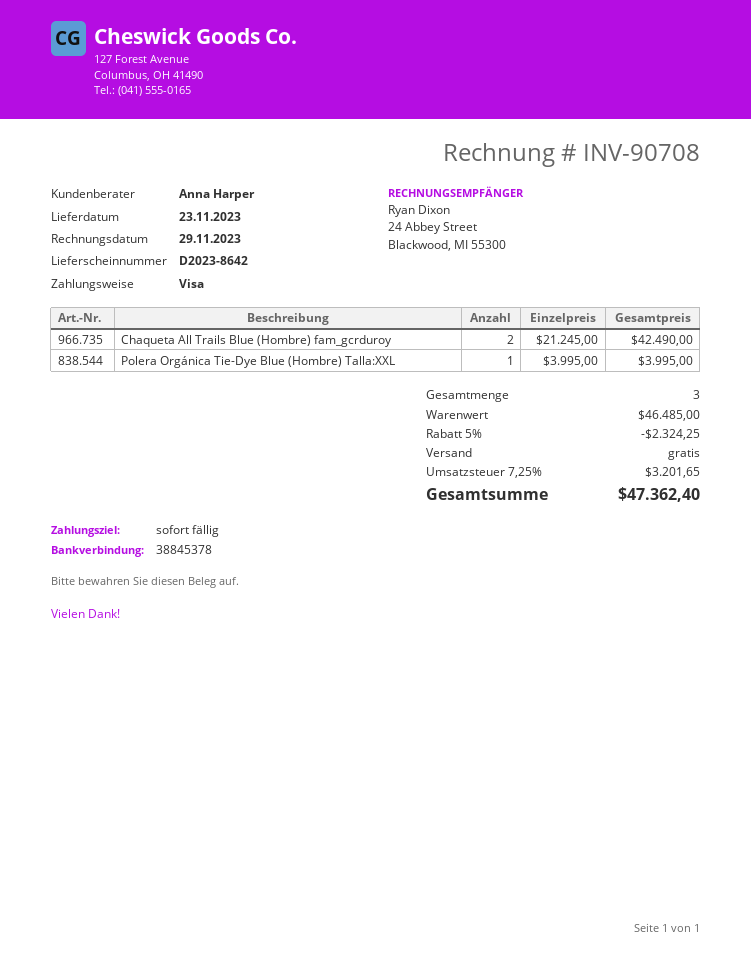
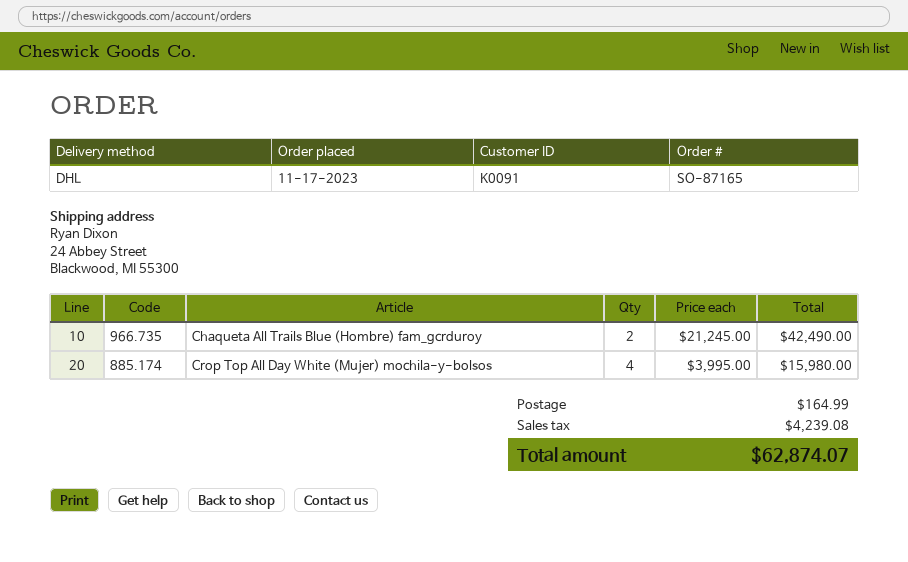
Polera Orgánica Tie-Dye Blue (Hombre) Talla:XXL: 1 x 3995.00 = 3995.00 -> none
Crop Top All Day White (Mujer) mochila-y-bolsos: none -> 4 x 3995.00 = 15980.00
discount: 5% = 2324.25 -> none
shipping: 0.00 -> 164.99
tax: 3201.65 -> 4239.08
total: 47362.40 -> 62874.07

